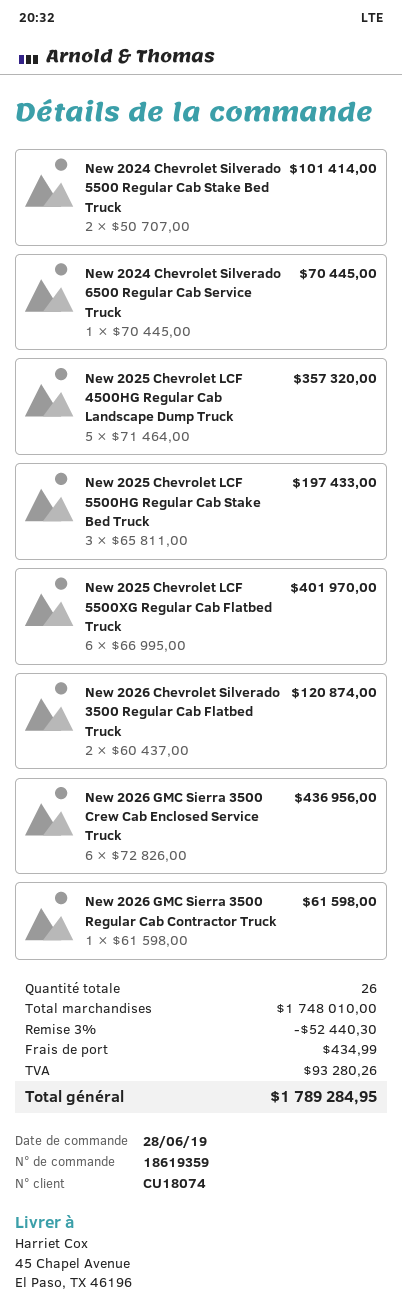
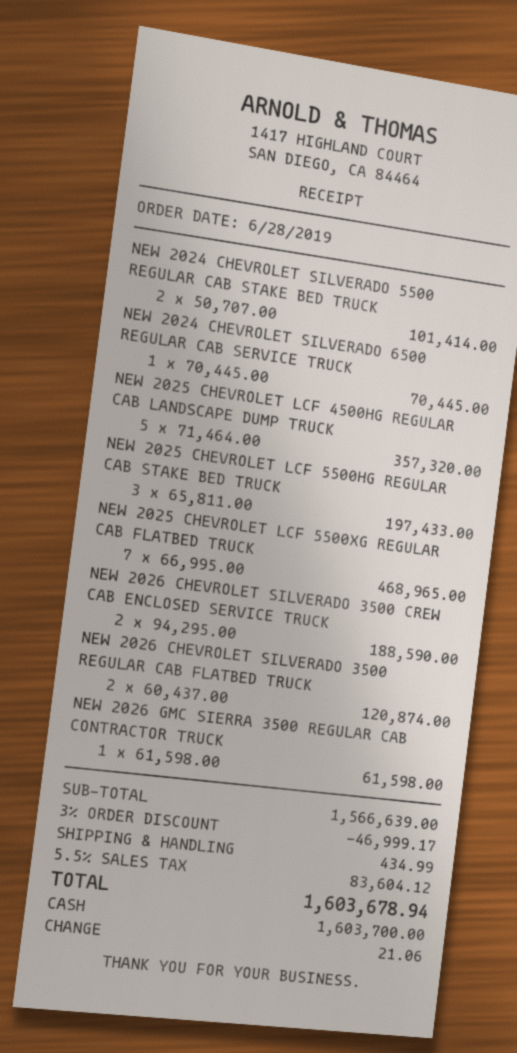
New 2025 Chevrolet LCF 5500XG Regular Cab Flatbed Truck: 6 x 66995.00 = 401970.00 -> 7 x 66995.00 = 468965.00
New 2026 GMC Sierra 3500 Crew Cab Enclosed Service Truck: 6 x 72826.00 = 436956.00 -> none
NEW 2026 CHEVROLET SILVERADO 3500 CREW CAB ENCLOSED SERVICE TRUCK: none -> 2 x 94295.00 = 188590.00
subtotal: 1748010.00 -> 1566639.00
discount: 3% = 52440.30 -> 3% = 46999.17
tax: 93280.26 -> 83604.12
total: 1789284.95 -> 1603678.94

